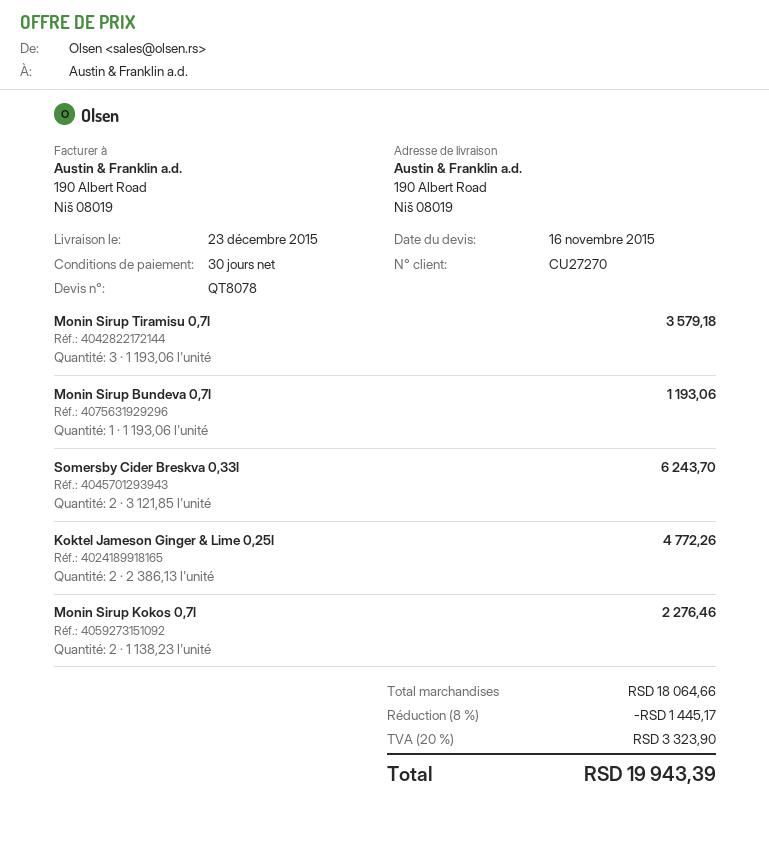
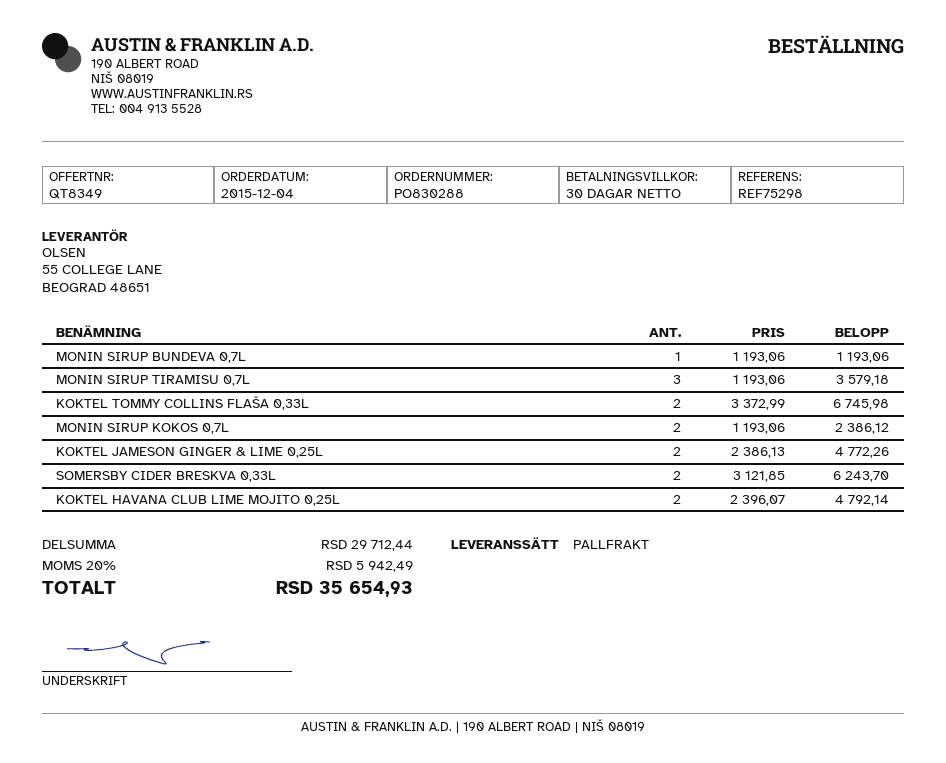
quote number: QT8078 -> QT8349
Monin Sirup Kokos 0,7l: 2 x 1138.23 = 2276.46 -> 2 x 1193.06 = 2386.12
KOKTEL TOMMY COLLINS FLAŠA 0,33L: none -> 2 x 3372.99 = 6745.98
KOKTEL HAVANA CLUB LIME MOJITO 0,25L: none -> 2 x 2396.07 = 4792.14
subtotal: 18064.66 -> 29712.44
discount: 8% = 1445.17 -> none
tax: 20% = 3323.90 -> 20% = 5942.49
total: 19943.39 -> 35654.93

